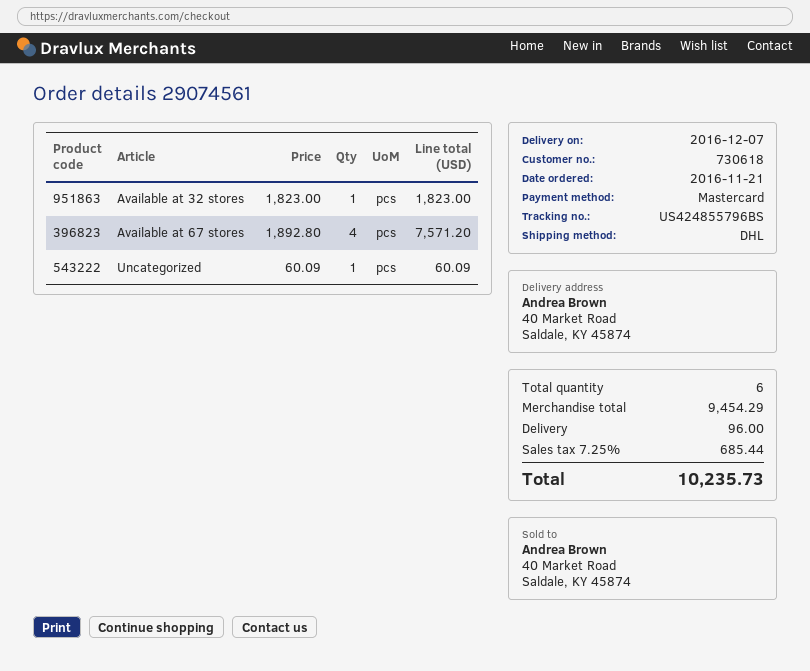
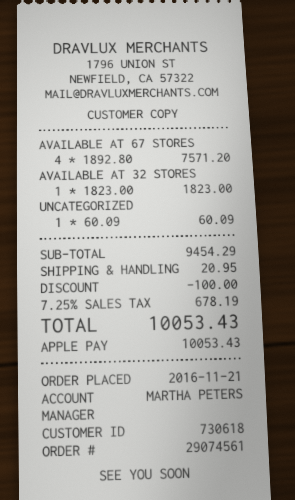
payment method: Mastercard -> Apple Pay
discount: none -> 100.00
shipping: 96.00 -> 20.95
tax: 7.25% = 685.44 -> 7.25% = 678.19
total: 10235.73 -> 10053.43

